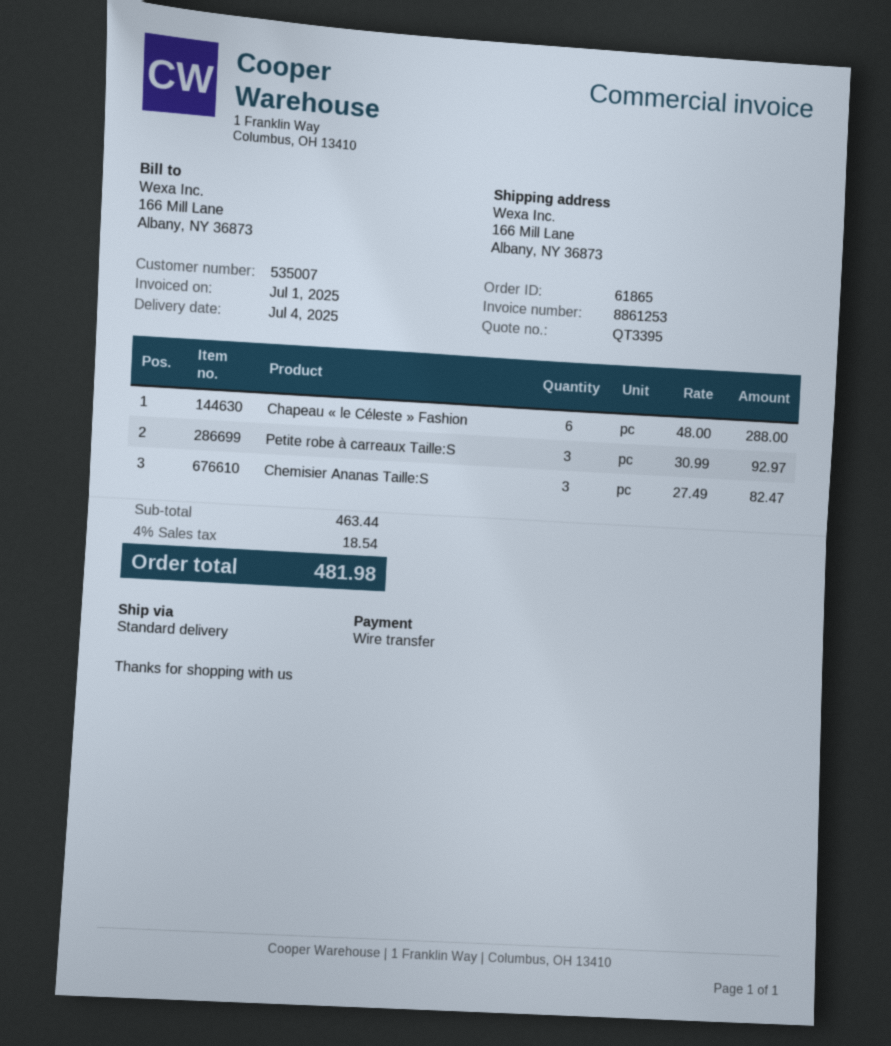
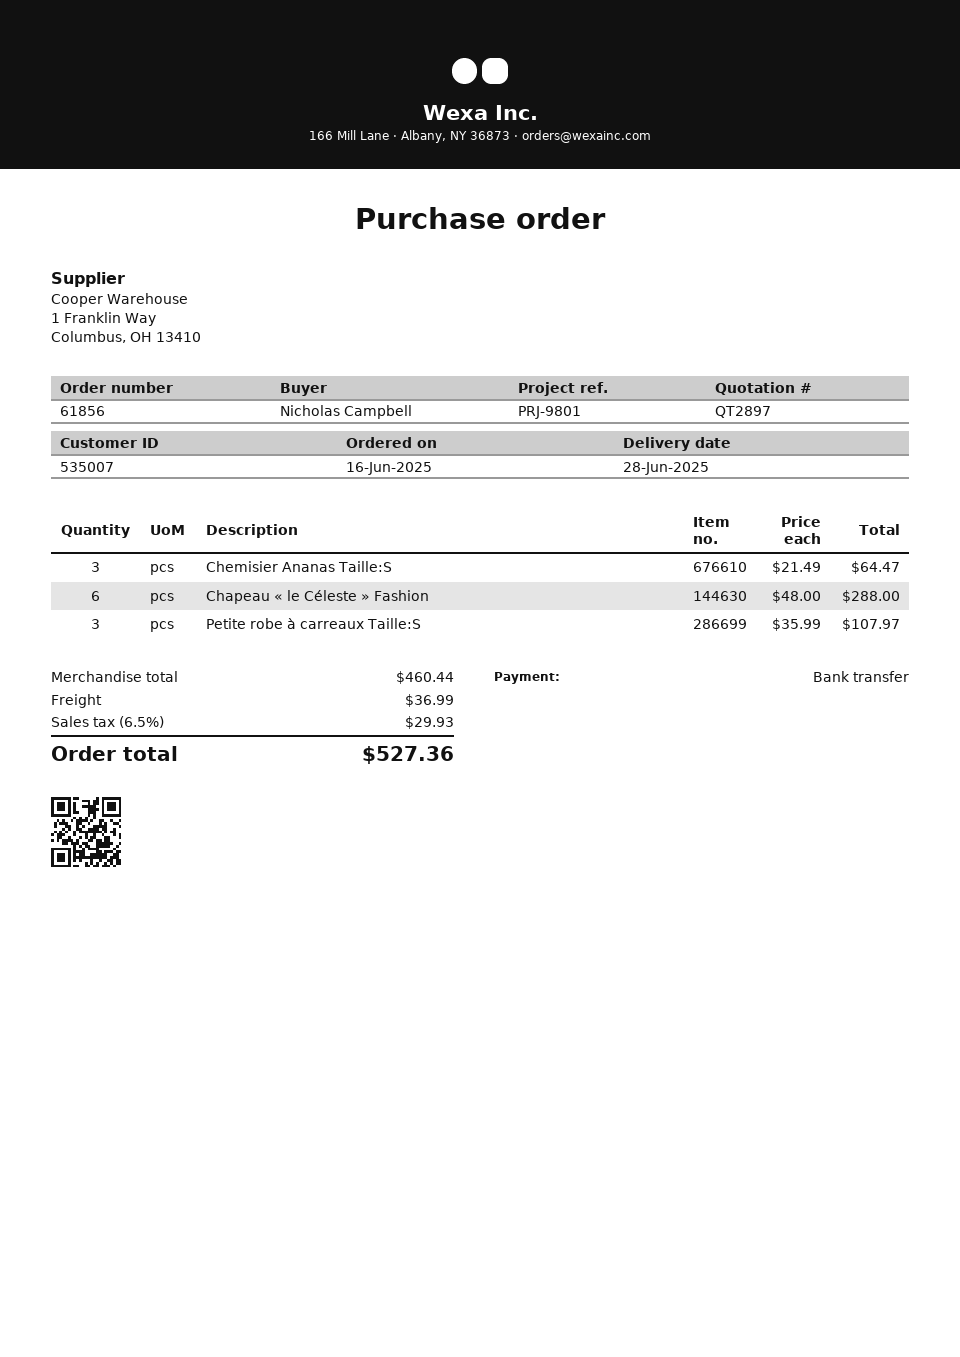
quote number: QT3395 -> QT2897
order number: 61865 -> 61856
delivery date: 2025-07-04 -> 2025-06-28
Petite robe à carreaux Taille:S: 3 x 30.99 = 92.97 -> 3 x 35.99 = 107.97
Chemisier Ananas Taille:S: 3 x 27.49 = 82.47 -> 3 x 21.49 = 64.47
subtotal: 463.44 -> 460.44
shipping: none -> 36.99
tax: 4% = 18.54 -> 6.5% = 29.93
total: 481.98 -> 527.36

